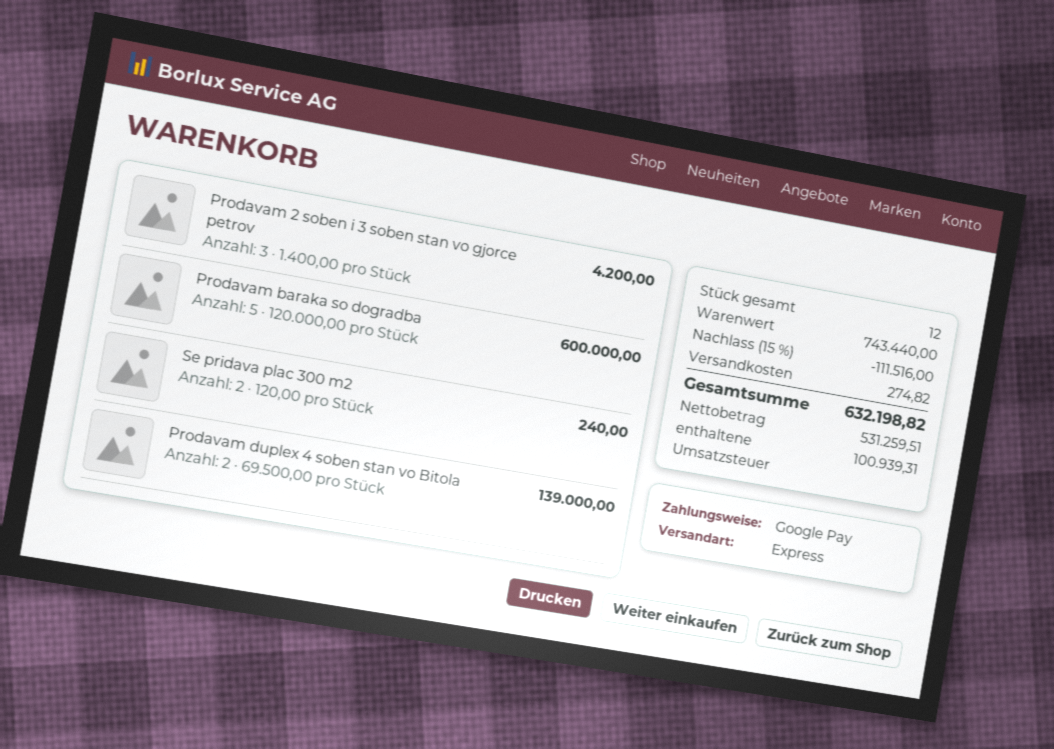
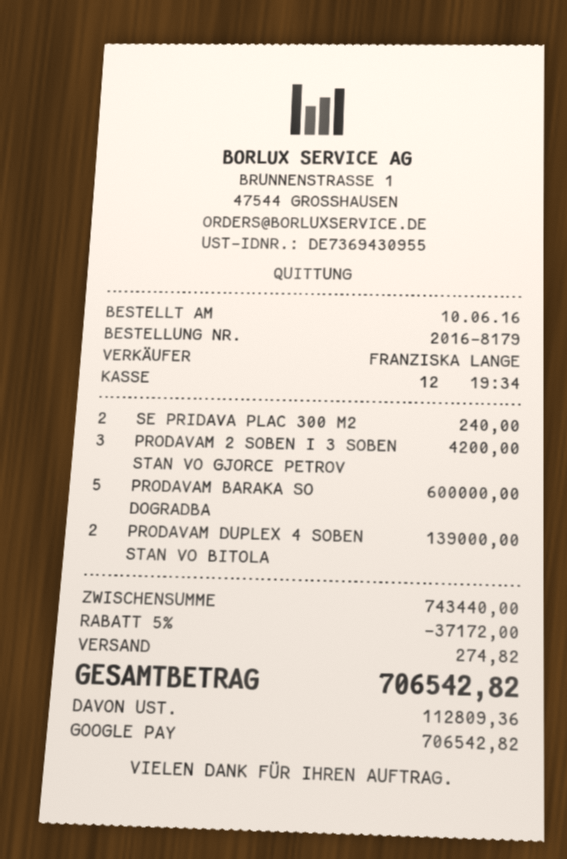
discount: 15% = 111516.00 -> 5% = 37172.00
tax: 100939.31 -> 112809.36
total: 632198.82 -> 706542.82

